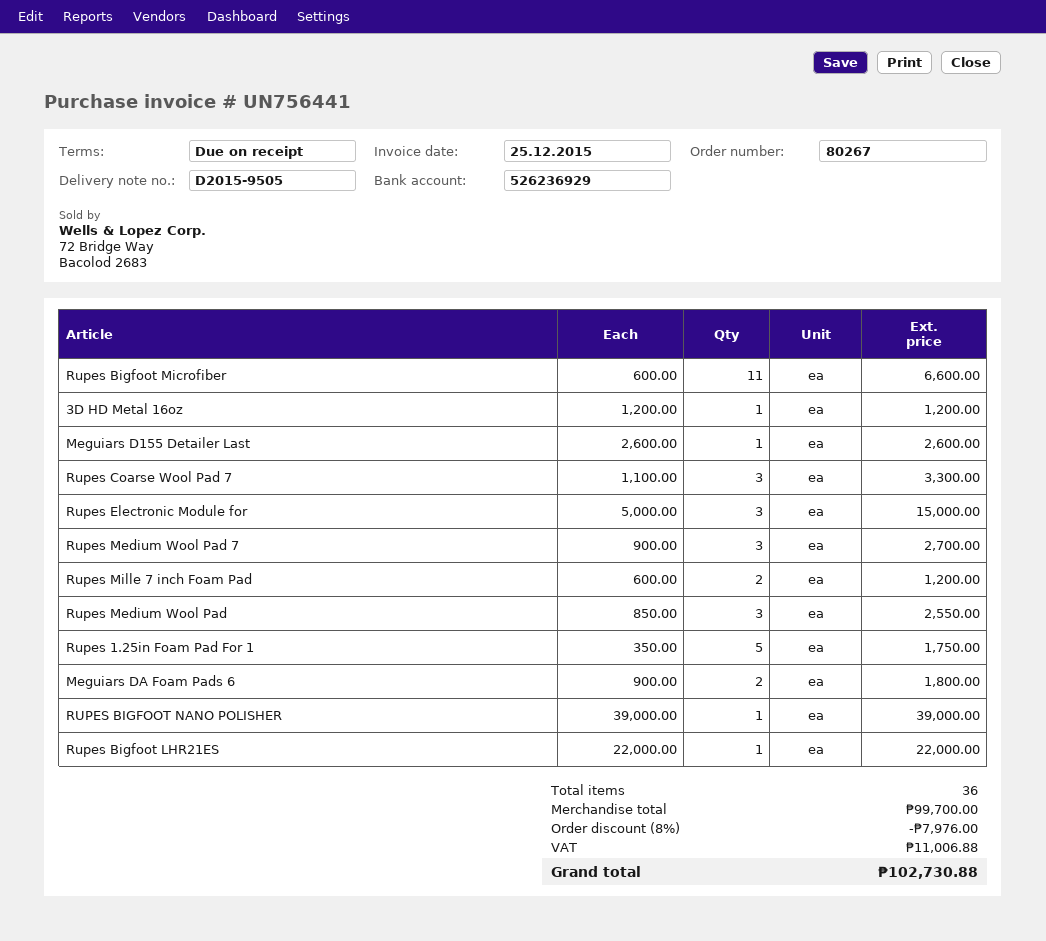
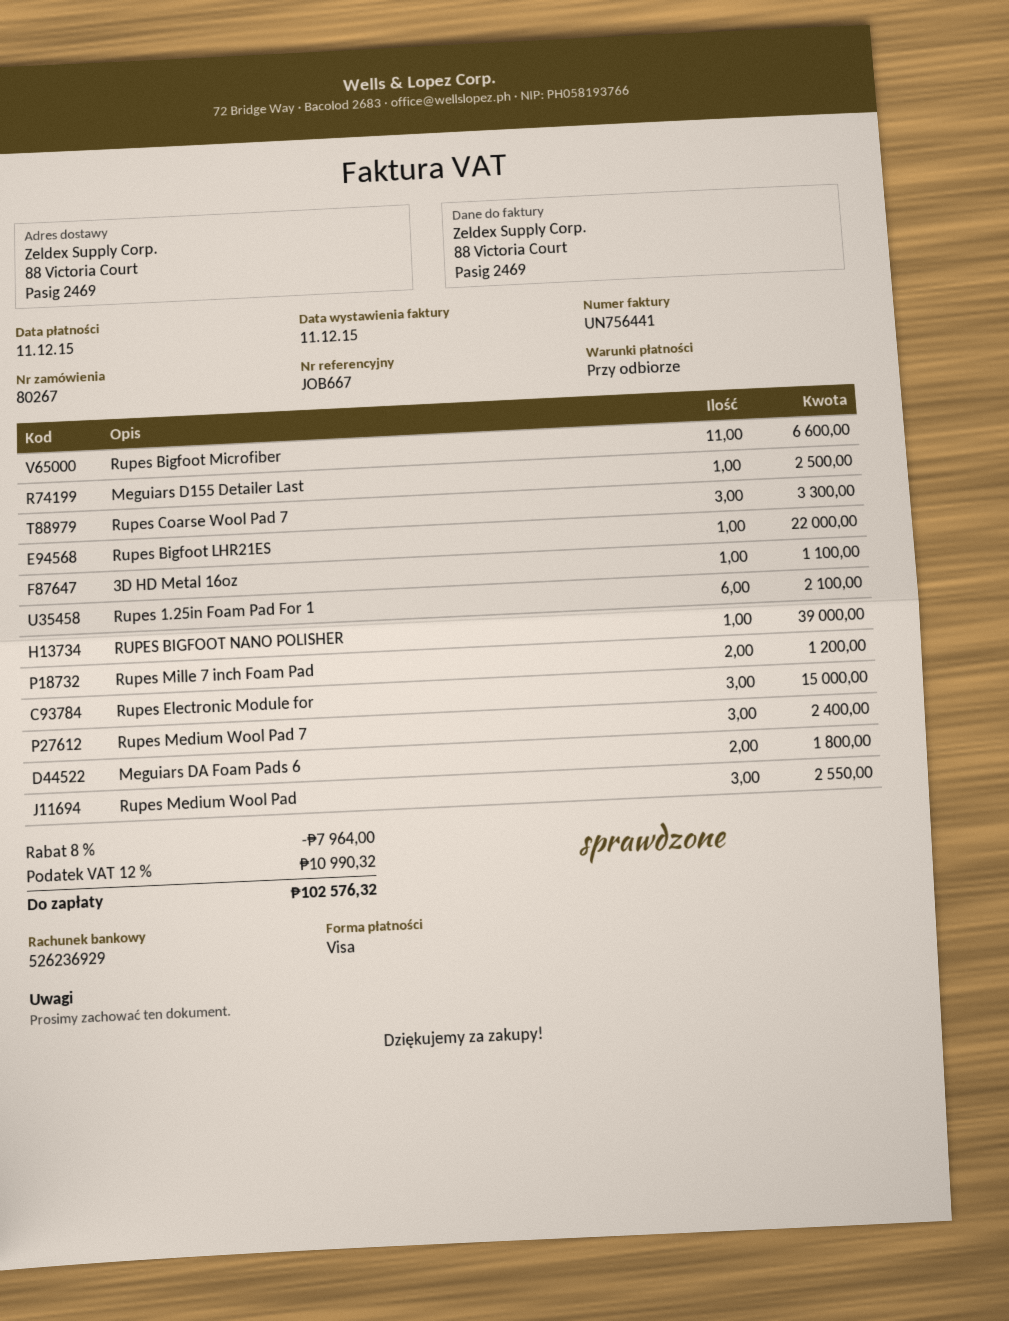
invoice date: 2015-12-25 -> 2015-12-11
3D HD Metal 16oz: 1 for 1200.00 -> 1 for 1100.00
Meguiars D155 Detailer Last: 1 for 2600.00 -> 1 for 2500.00
Rupes Medium Wool Pad 7: 3 for 2700.00 -> 3 for 2400.00
Rupes 1.25in Foam Pad For 1: 5 for 1750.00 -> 6 for 2100.00
discount: 8% = 7976.00 -> 8% = 7964.00
tax: 11006.88 -> 10990.32
total: 102730.88 -> 102576.32

